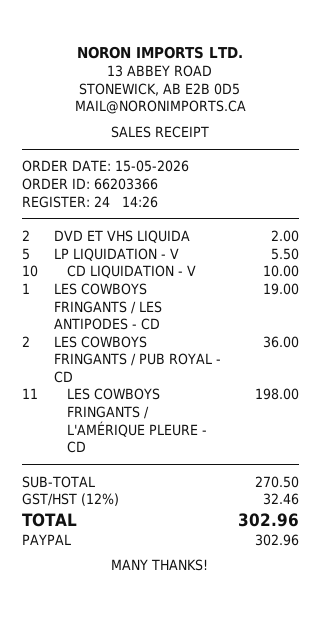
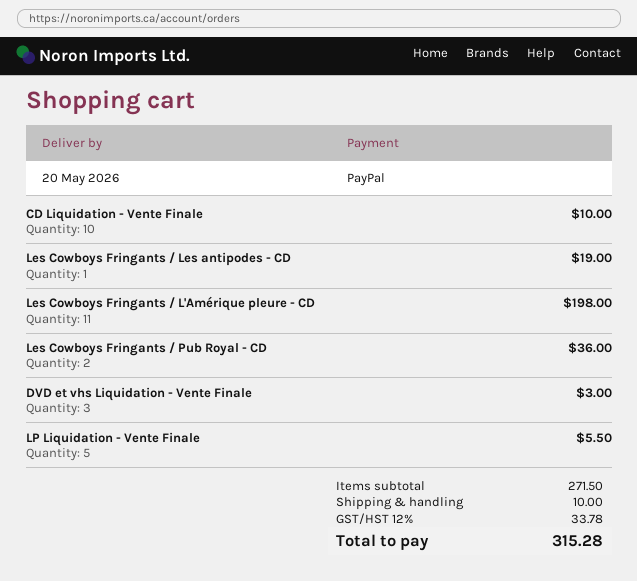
DVD ET VHS LIQUIDA: 2 for 2.00 -> 3 for 3.00
subtotal: 270.50 -> 271.50
shipping: none -> 10.00
tax: 12% = 32.46 -> 12% = 33.78
total: 302.96 -> 315.28

